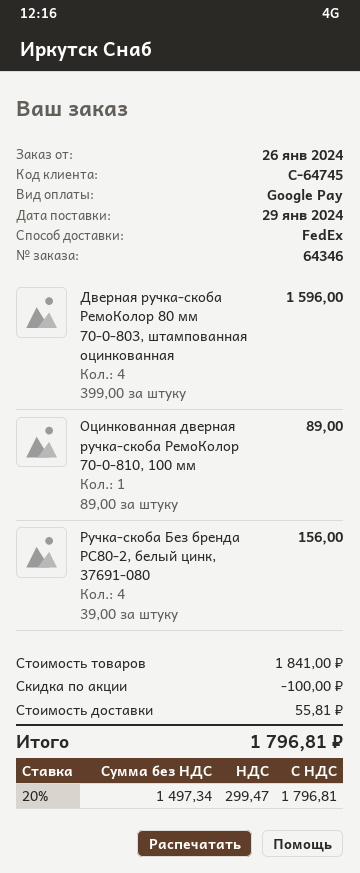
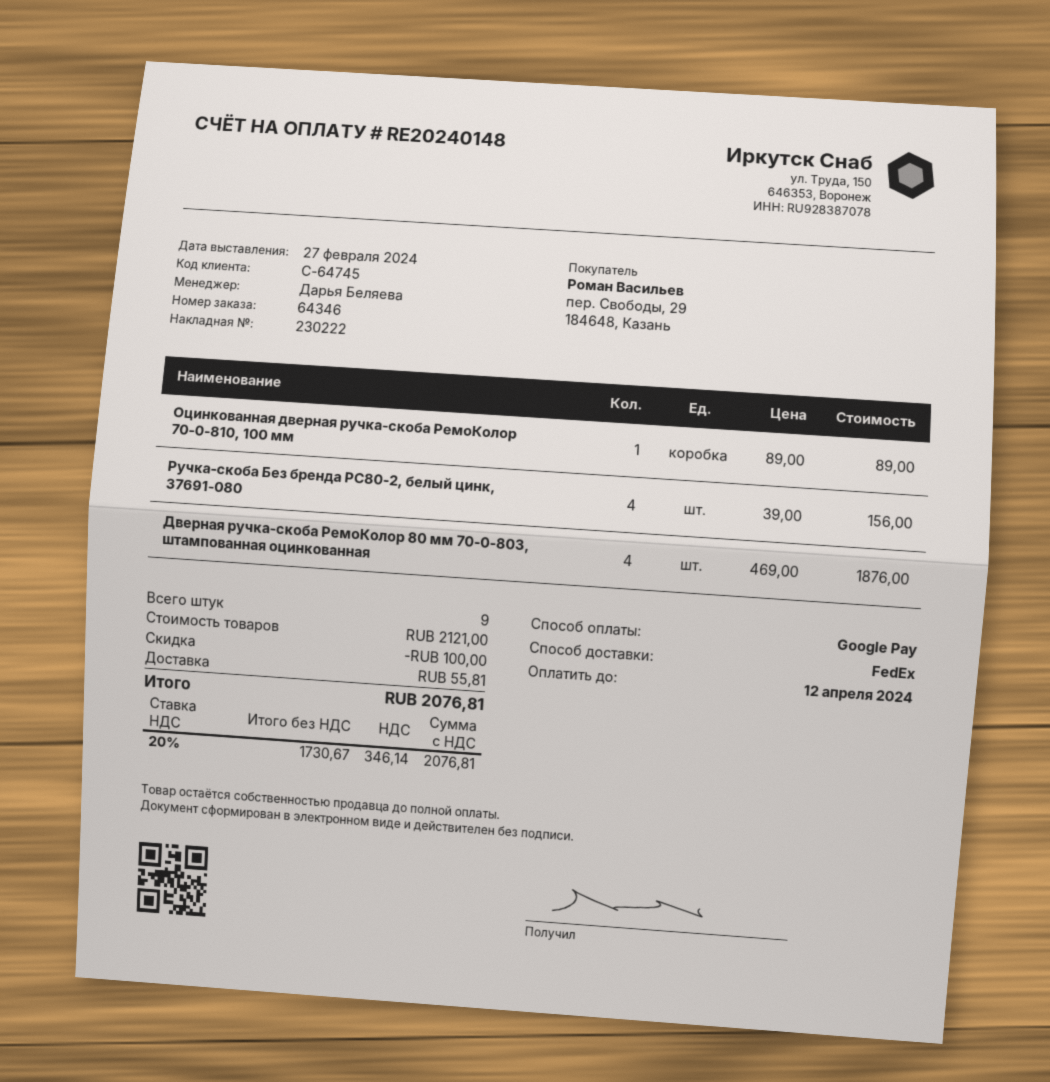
Дверная ручка-скоба РемоКолор 80 мм 70-0-803, штампованная оцинкованная: 4 x 399.00 = 1596.00 -> 4 x 469.00 = 1876.00
subtotal: 1841.00 -> 2121.00
net: 1497.34 -> 1730.67
tax: 20% = 299.47 -> 20% = 346.14
total: 1796.81 -> 2076.81

